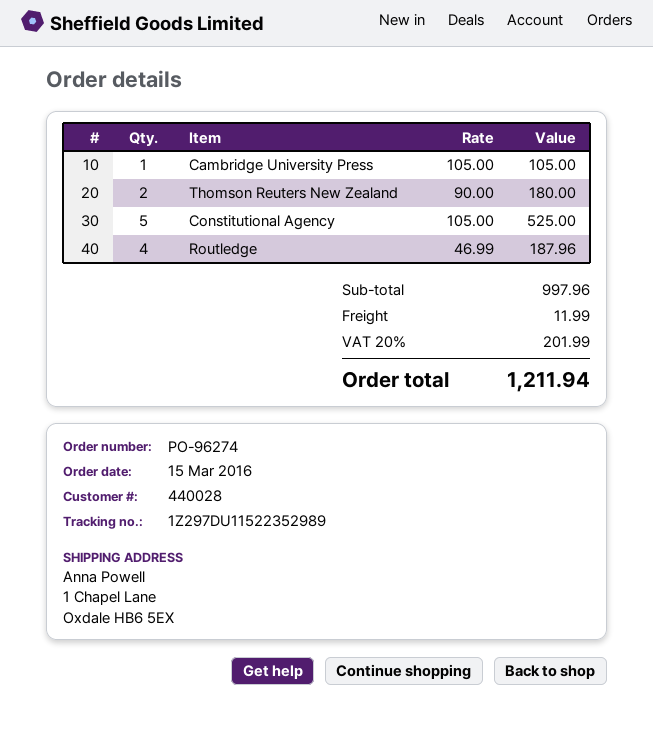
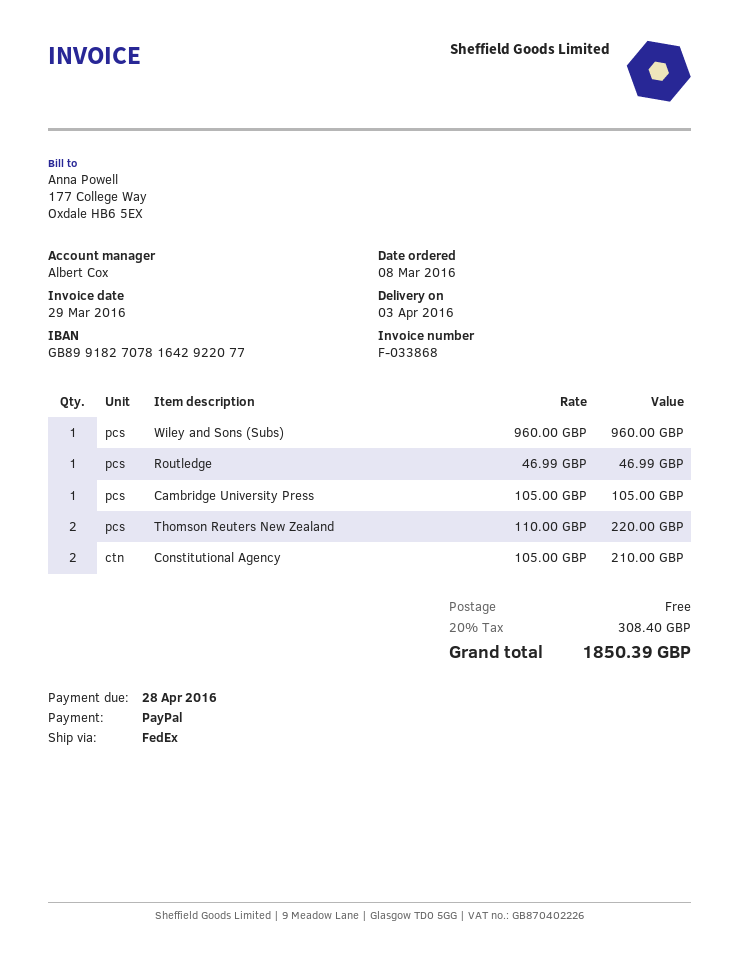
order date: 2016-03-15 -> 2016-03-08
Thomson Reuters New Zealand: 2 x 90.00 = 180.00 -> 2 x 110.00 = 220.00
Constitutional Agency: 5 x 105.00 = 525.00 -> 2 x 105.00 = 210.00
Routledge: 4 x 46.99 = 187.96 -> 1 x 46.99 = 46.99
Wiley and Sons (Subs): none -> 1 x 960.00 = 960.00
shipping: 11.99 -> 0.00
tax: 20% = 201.99 -> 20% = 308.40
total: 1211.94 -> 1850.39

